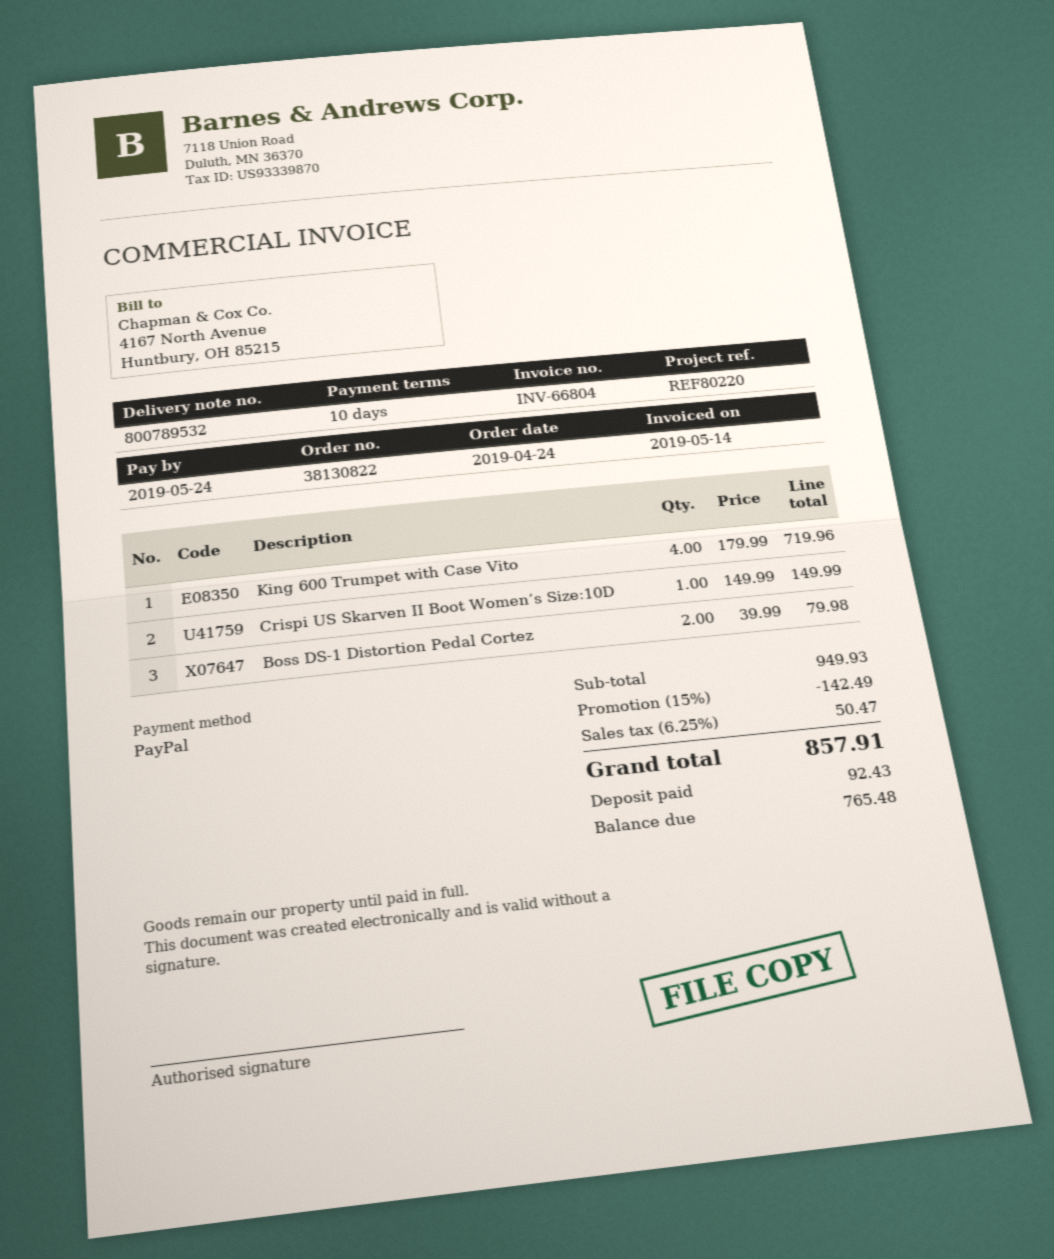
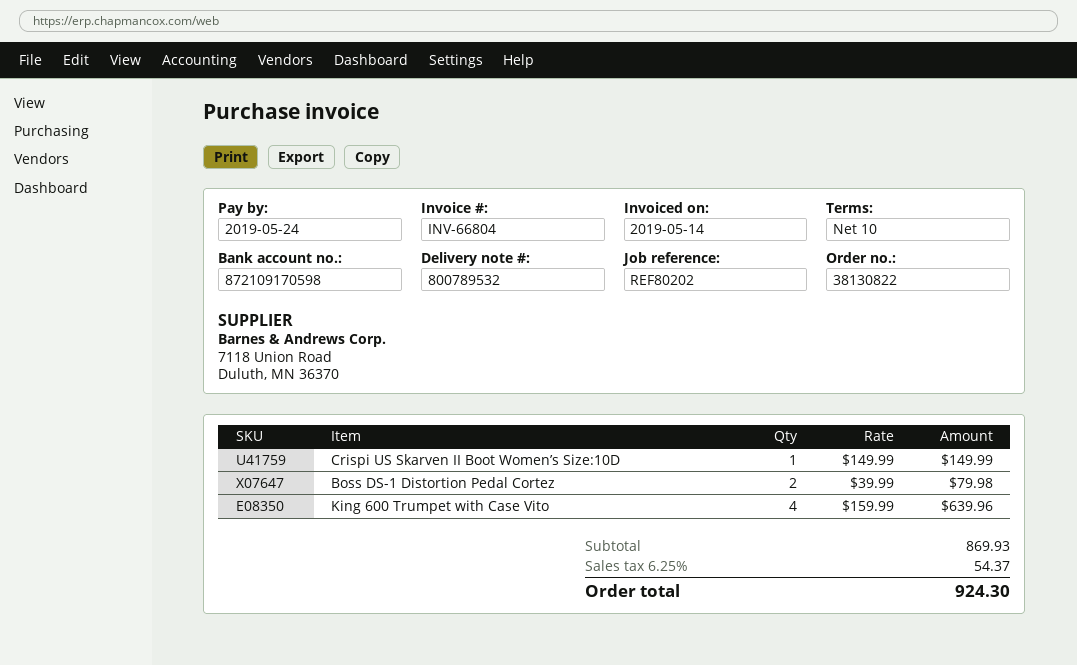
reference: REF80220 -> REF80202
King 600 Trumpet with Case Vito: 4 x 179.99 = 719.96 -> 4 x 159.99 = 639.96
subtotal: 949.93 -> 869.93
discount: 15% = 142.49 -> none
tax: 6.25% = 50.47 -> 6.25% = 54.37
total: 857.91 -> 924.30

